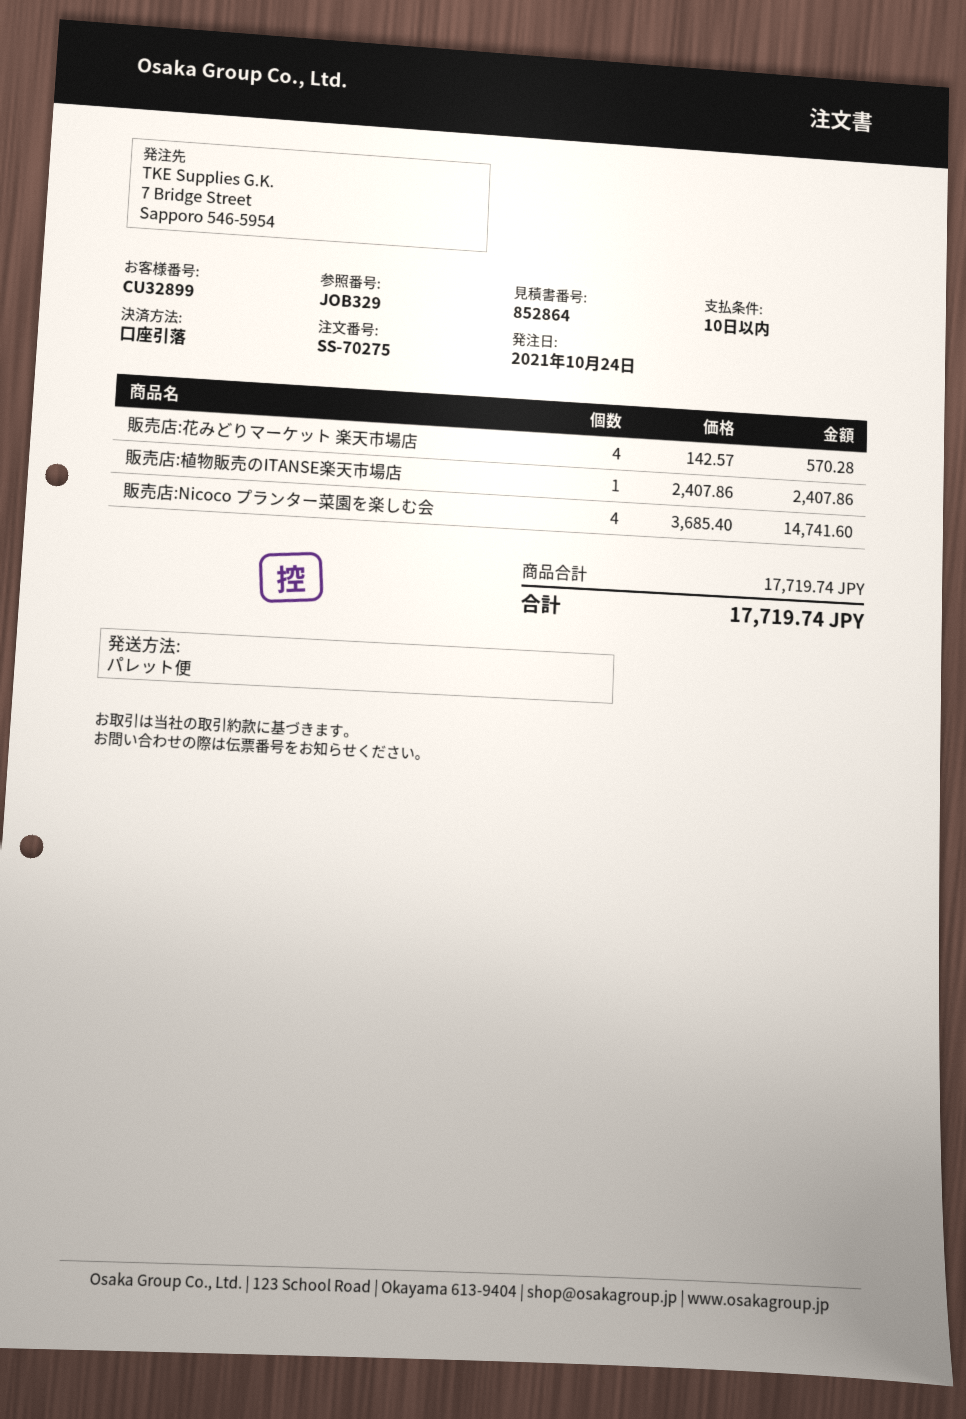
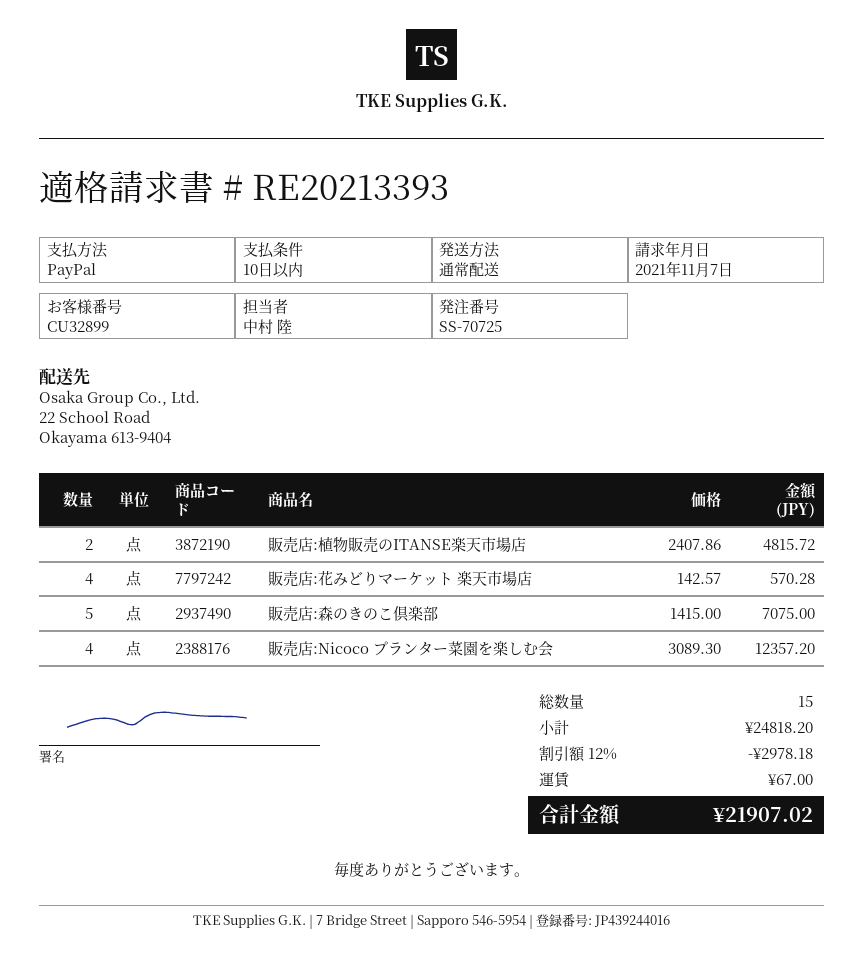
order number: SS-70275 -> SS-70725
payment method: direct debit -> PayPal
shipping method: pallet freight -> standard
販売店:植物販売のITANSE楽天市場店: 1 x 2407.86 = 2407.86 -> 2 x 2407.86 = 4815.72
販売店:Nicoco プランター菜園を楽しむ会: 4 x 3685.40 = 14741.60 -> 4 x 3089.30 = 12357.20
販売店:森のきのこ倶楽部: none -> 5 x 1415.00 = 7075.00
subtotal: 17719.74 -> 24818.20
discount: none -> 12% = 2978.18
shipping: none -> 67.00
total: 17719.74 -> 21907.02

